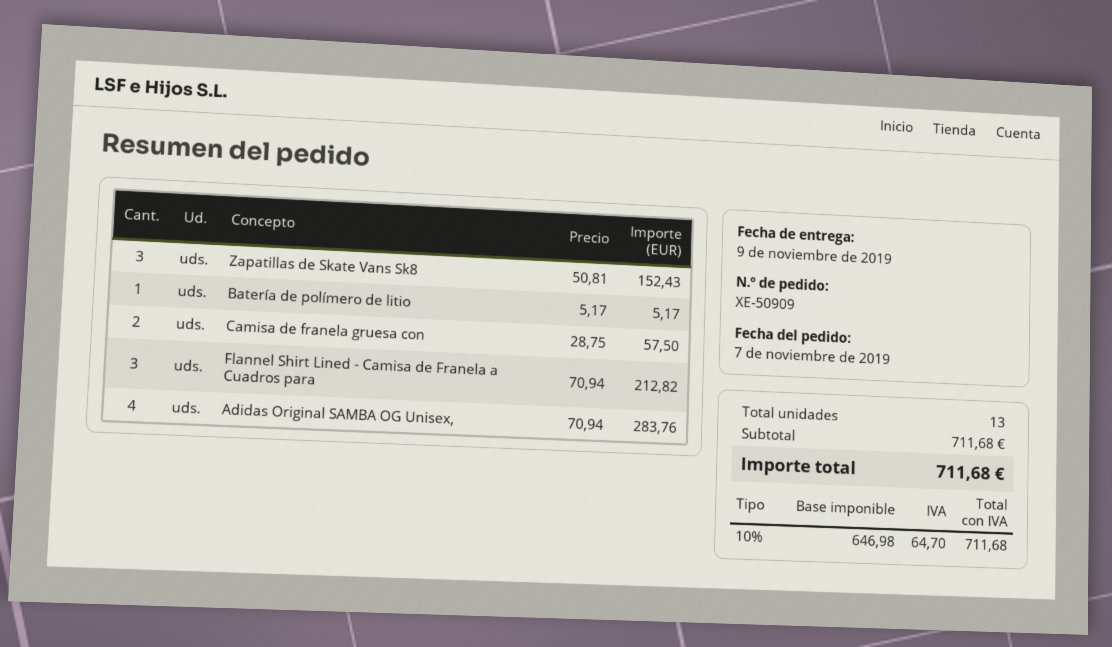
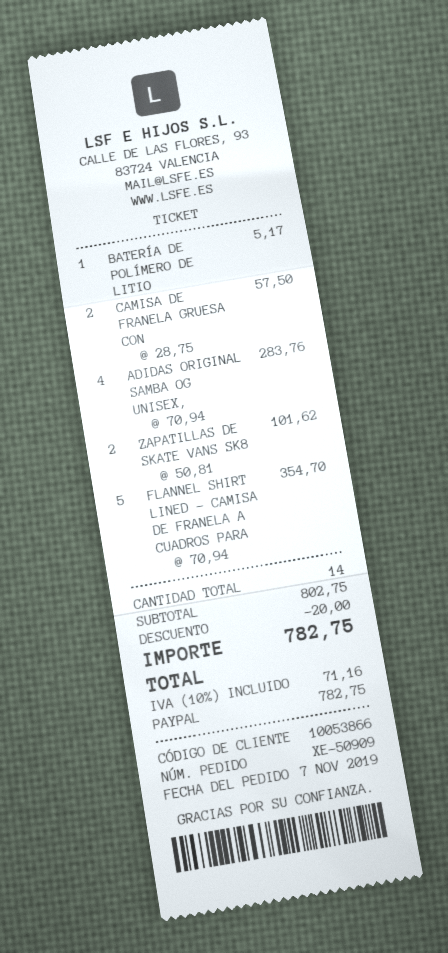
Zapatillas de Skate Vans Sk8: 3 x 50.81 = 152.43 -> 2 x 50.81 = 101.62
Flannel Shirt Lined - Camisa de Franela a Cuadros para: 3 x 70.94 = 212.82 -> 5 x 70.94 = 354.70
total quantity: 13 -> 14
subtotal: 711.68 -> 802.75
discount: none -> 20.00
tax: 10% = 64.70 -> 10% = 71.16
total: 711.68 -> 782.75

